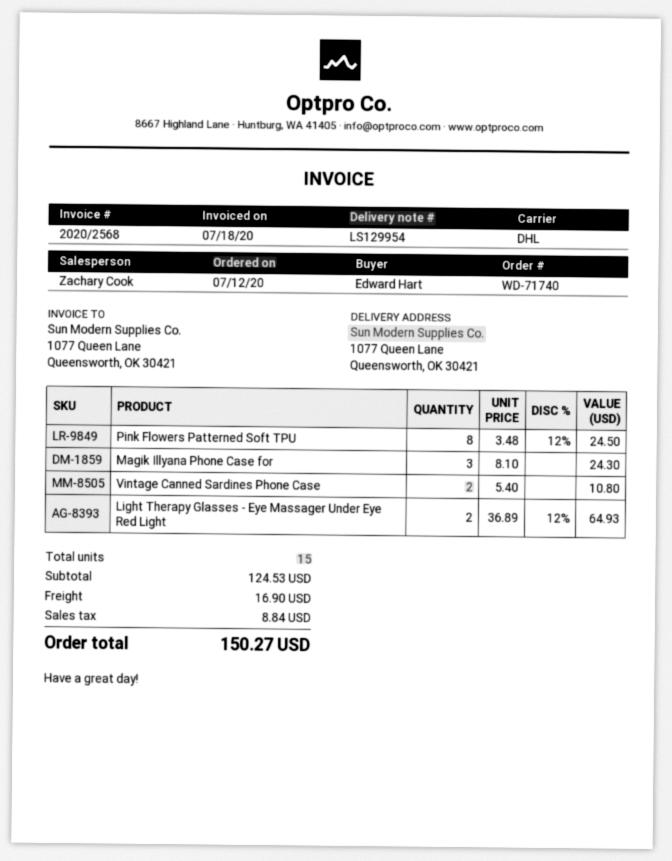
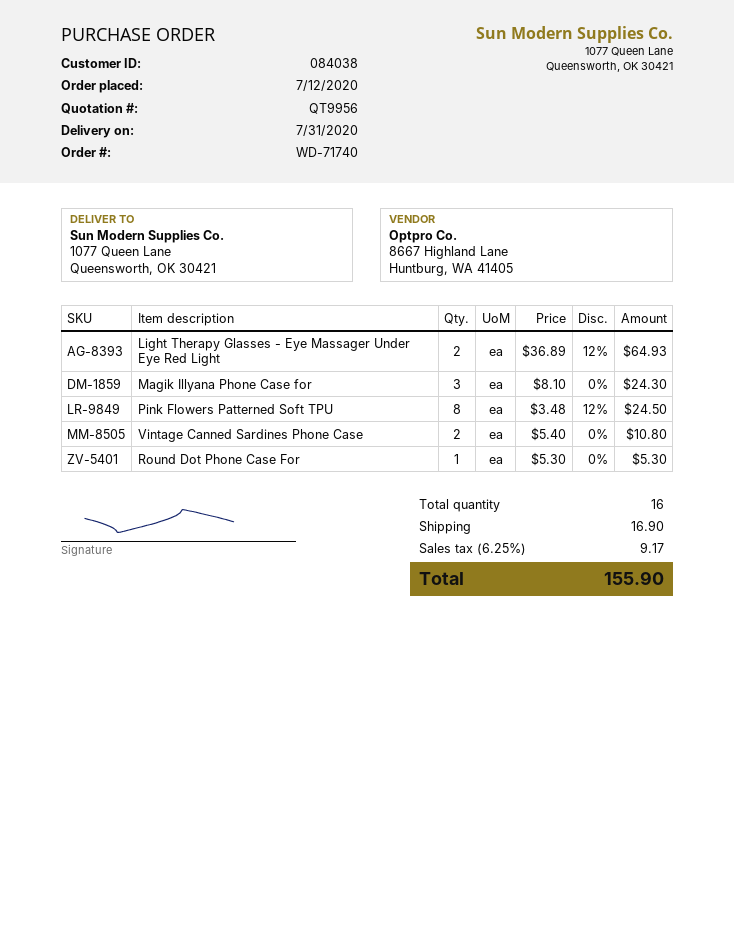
Round Dot Phone Case For: none -> 1 x 5.30 = 5.30
total quantity: 15 -> 16
tax: 8.84 -> 9.17
total: 150.27 -> 155.90

